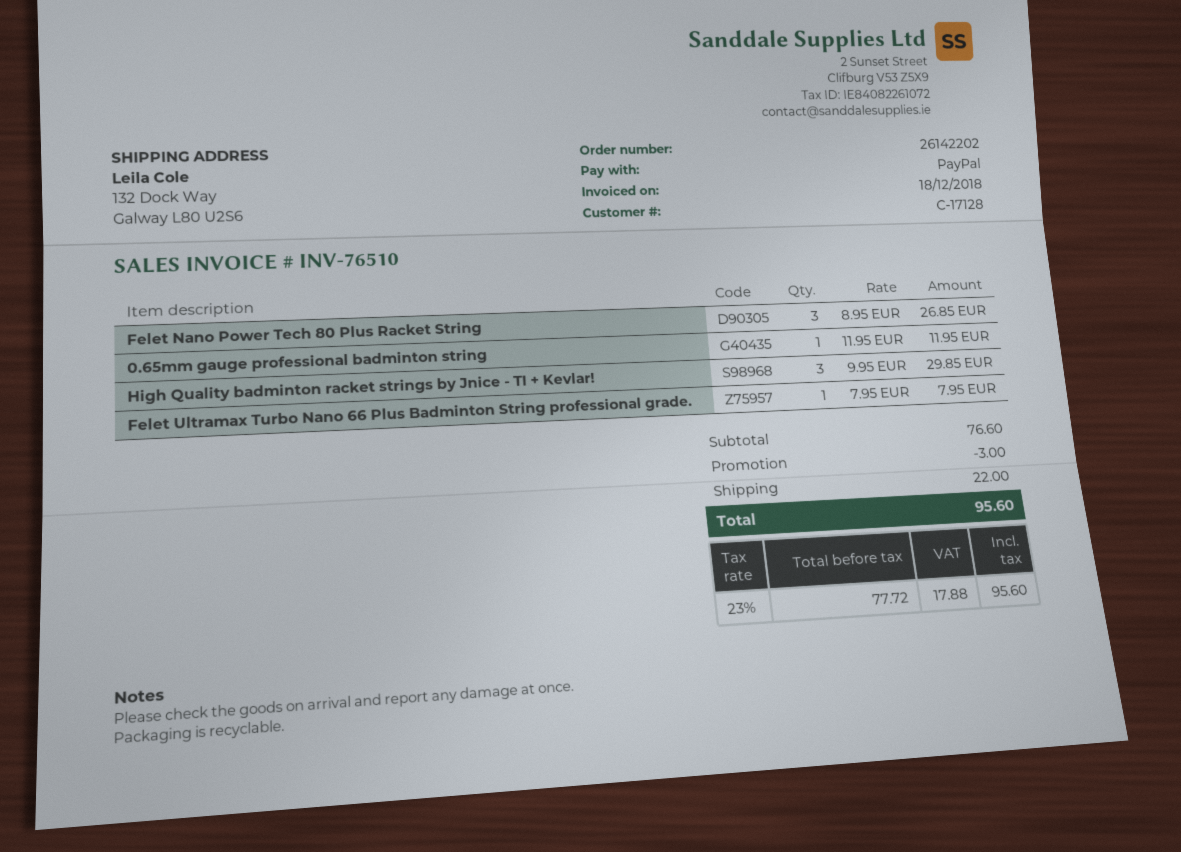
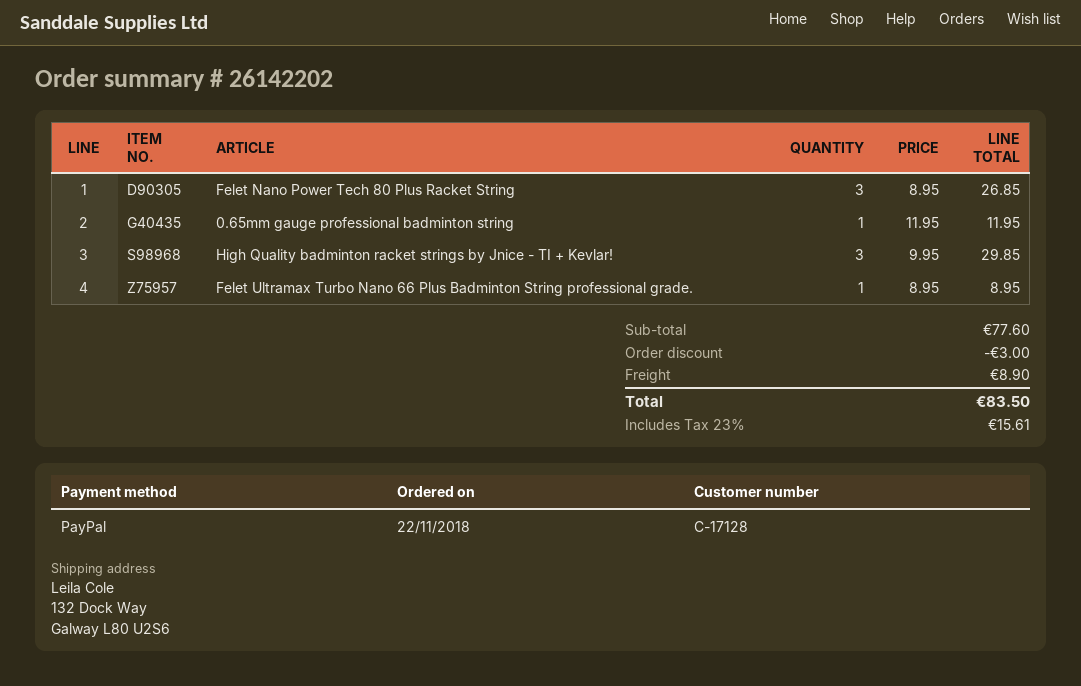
Felet Ultramax Turbo Nano 66 Plus Badminton String professional grade.: 1 x 7.95 = 7.95 -> 1 x 8.95 = 8.95
subtotal: 76.60 -> 77.60
shipping: 22.00 -> 8.90
tax: 23% = 17.88 -> 23% = 15.61
total: 95.60 -> 83.50

